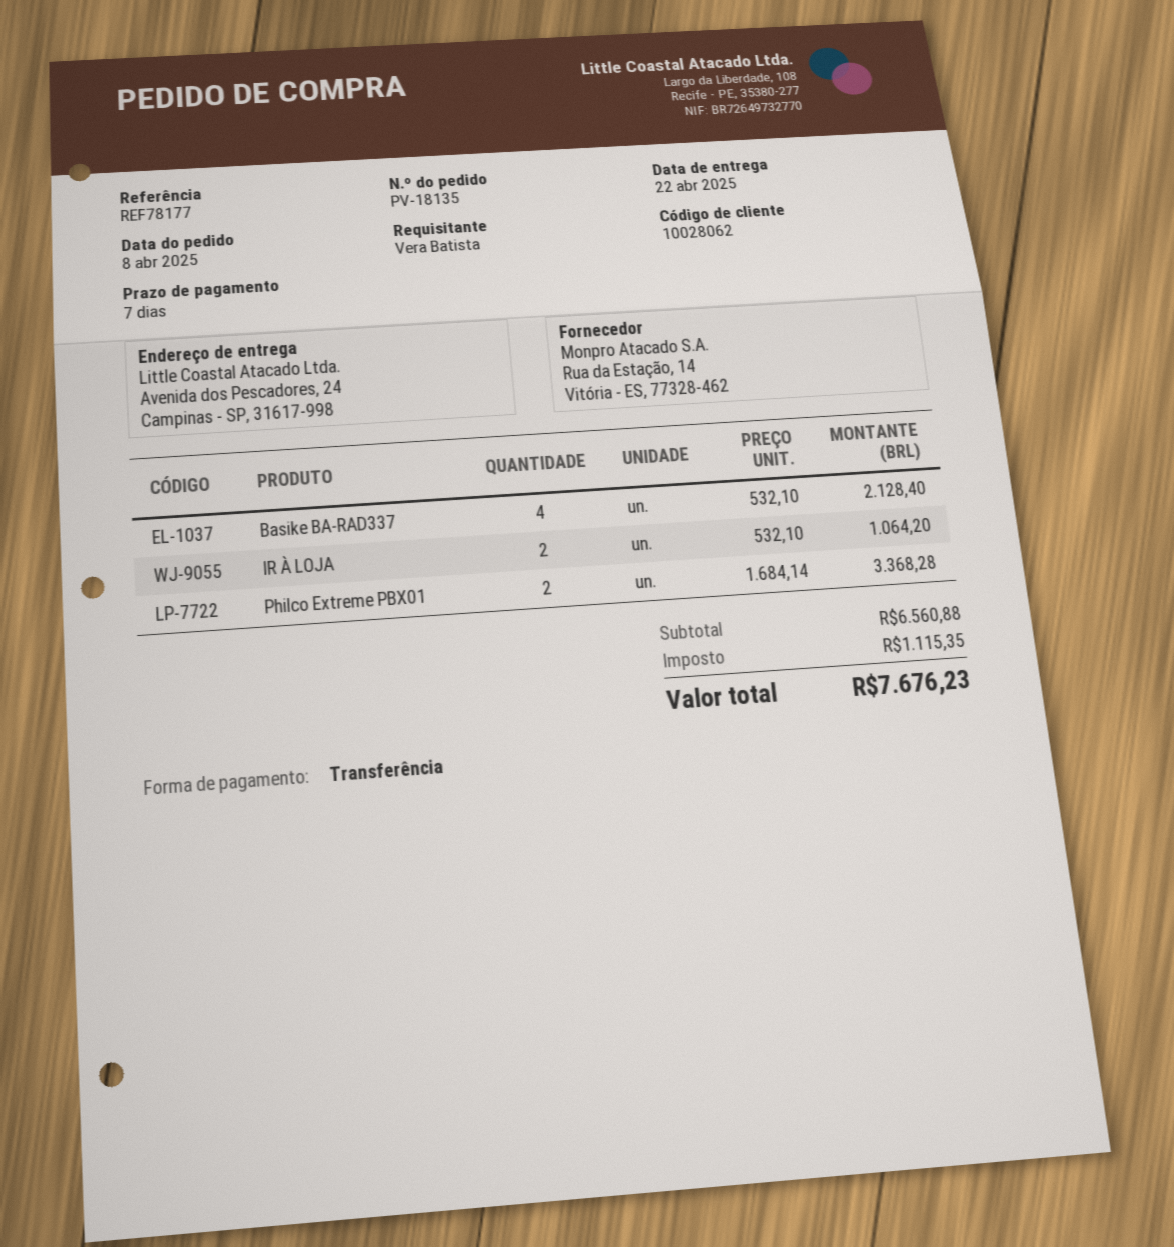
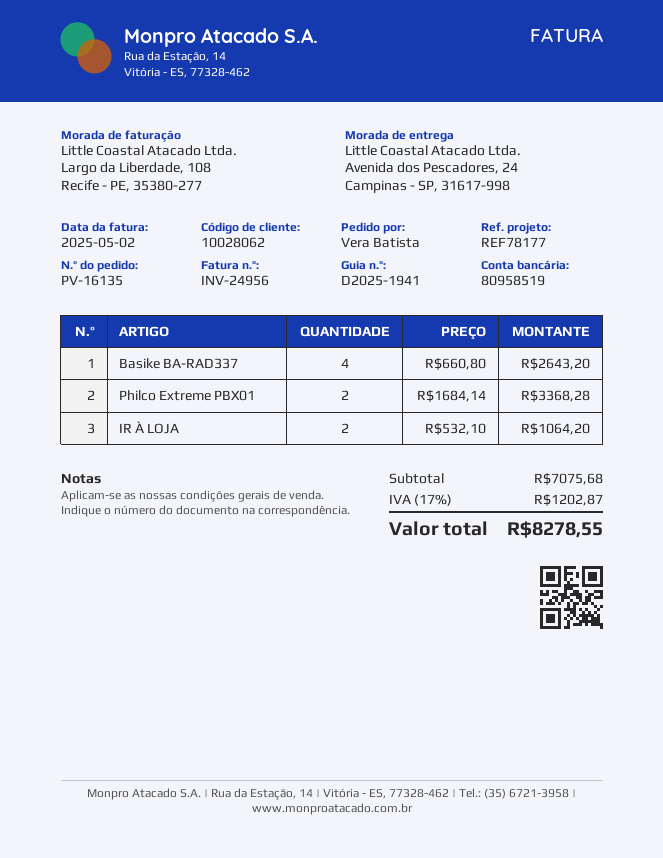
order number: PV-18135 -> PV-16135
Basike BA-RAD337: 4 x 532.10 = 2128.40 -> 4 x 660.80 = 2643.20
subtotal: 6560.88 -> 7075.68
tax: 1115.35 -> 1202.87
total: 7676.23 -> 8278.55

